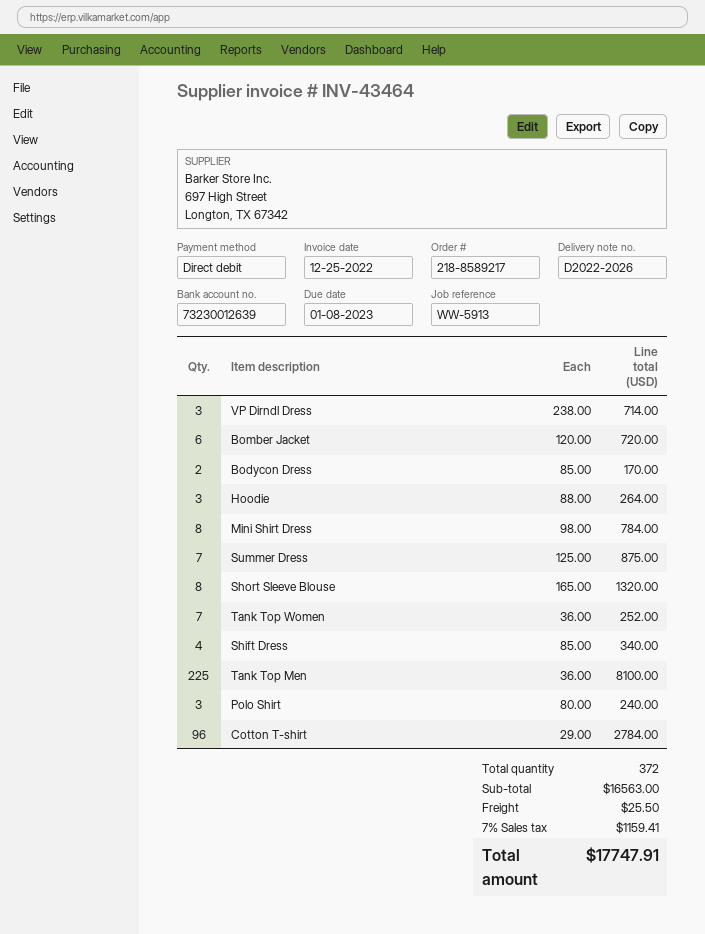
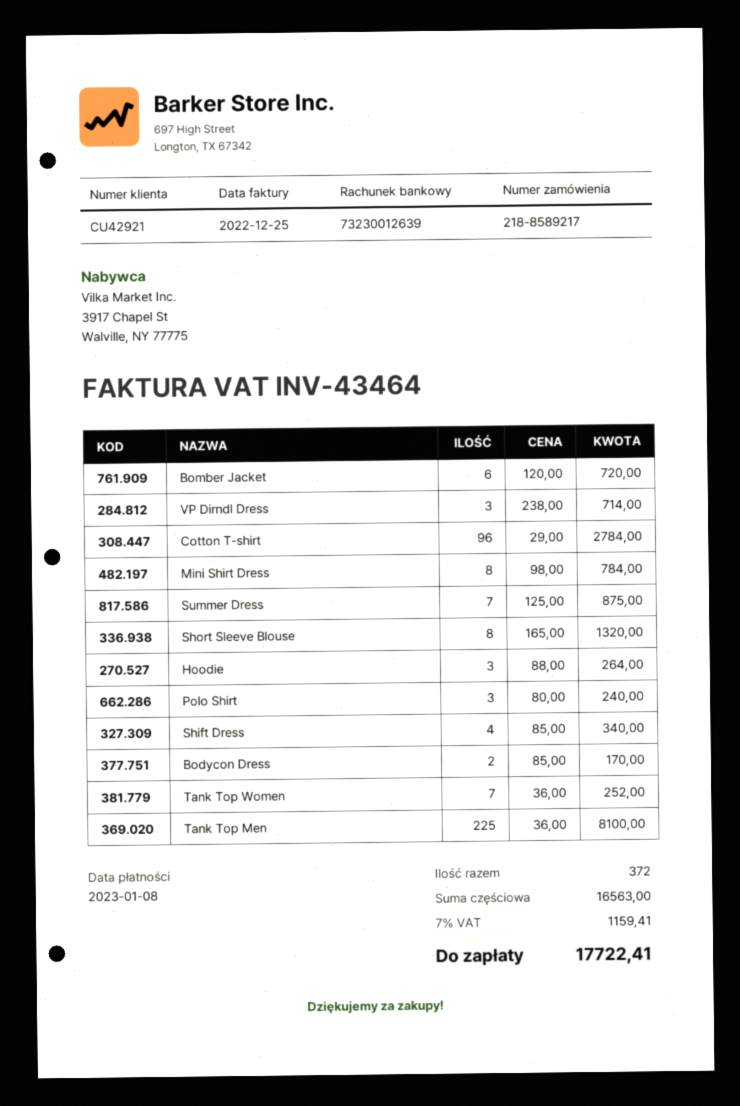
shipping: 25.50 -> none
total: 17747.91 -> 17722.41

